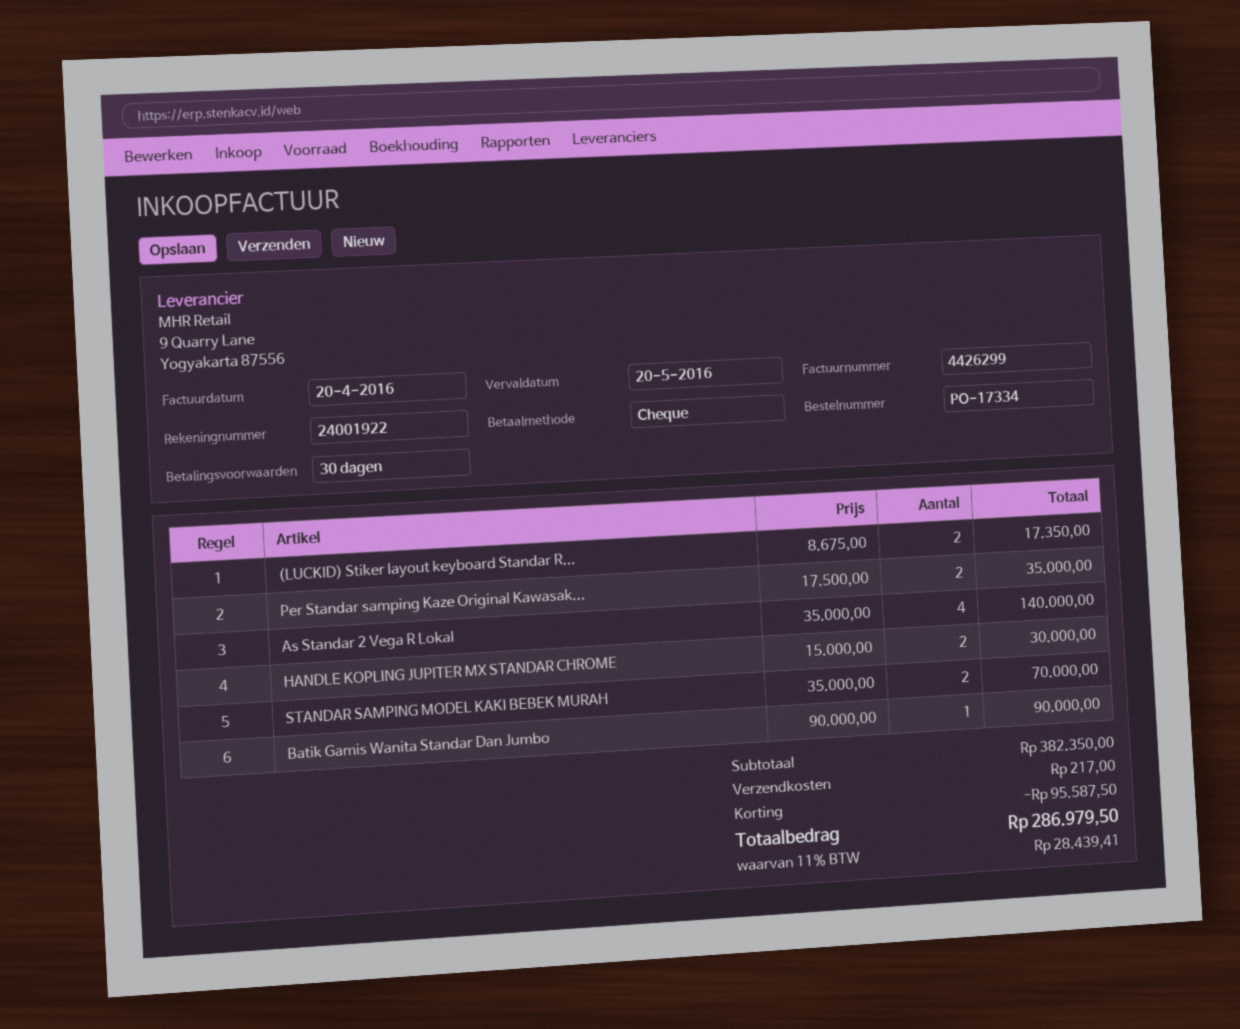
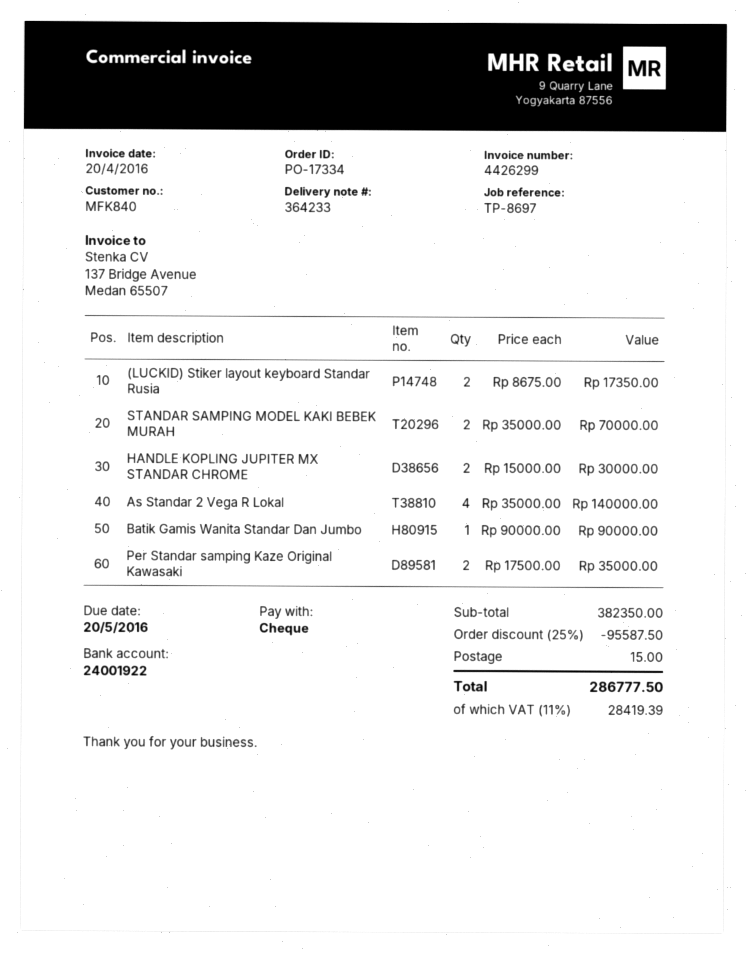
shipping: 217.00 -> 15.00
tax: 11% = 28439.41 -> 11% = 28419.39
total: 286979.50 -> 286777.50

